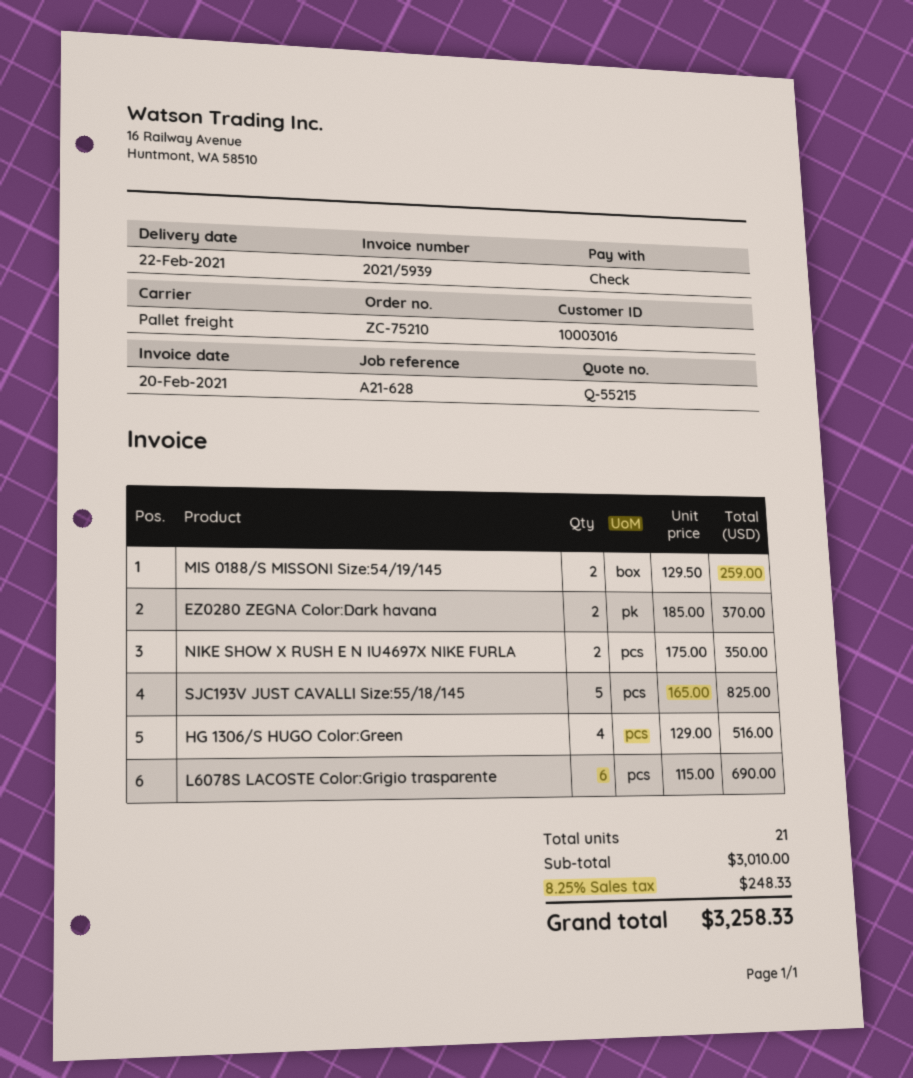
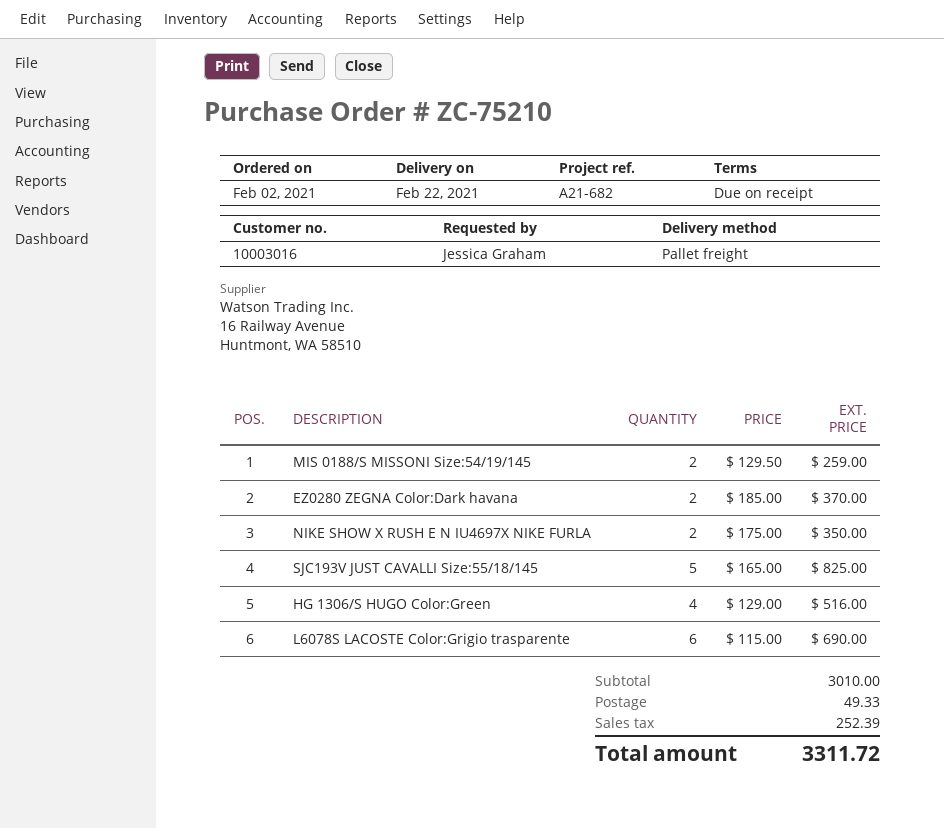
reference: A21-628 -> A21-682
shipping: none -> 49.33
tax: 248.33 -> 252.39
total: 3258.33 -> 3311.72

